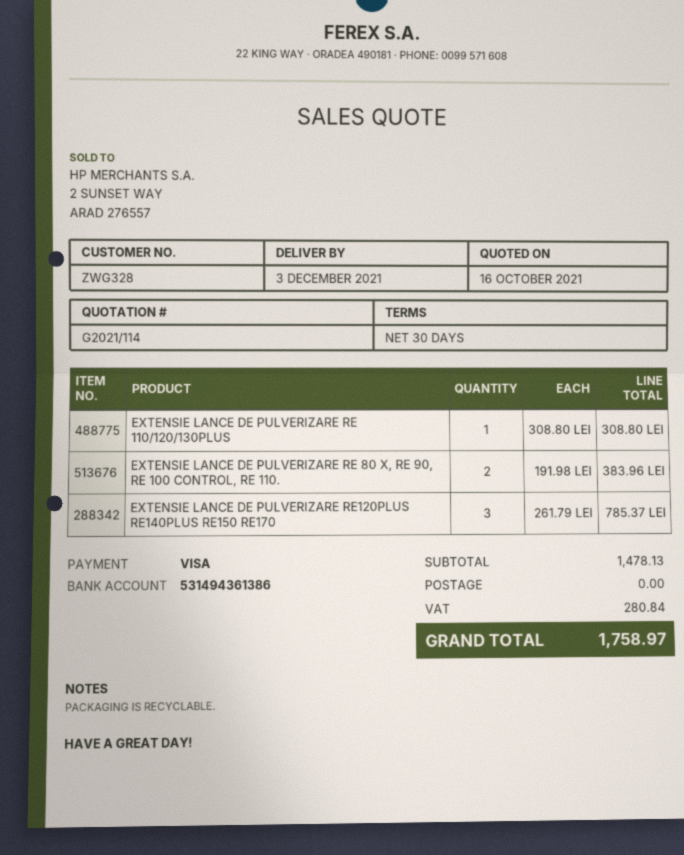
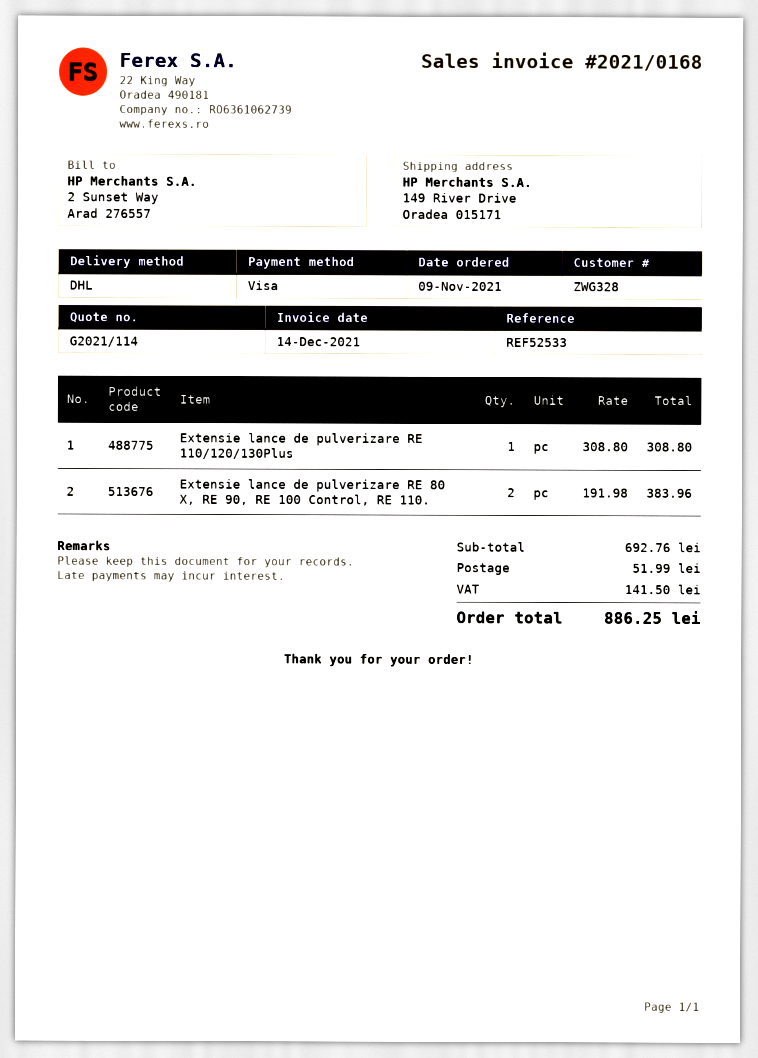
EXTENSIE LANCE DE PULVERIZARE RE120PLUS RE140PLUS RE150 RE170: 3 x 261.79 = 785.37 -> none
subtotal: 1478.13 -> 692.76
shipping: 0.00 -> 51.99
tax: 280.84 -> 141.50
total: 1758.97 -> 886.25

